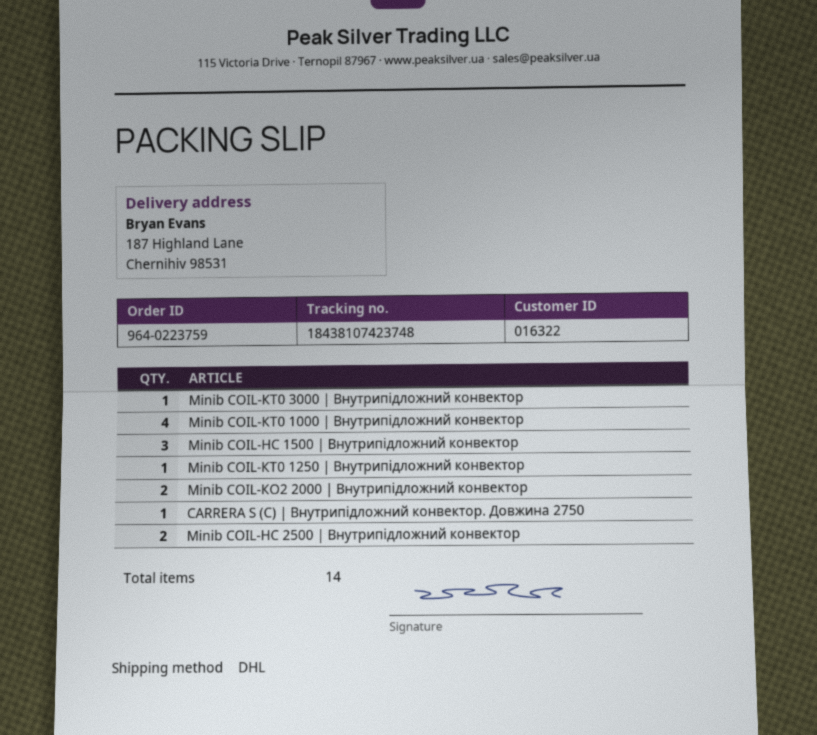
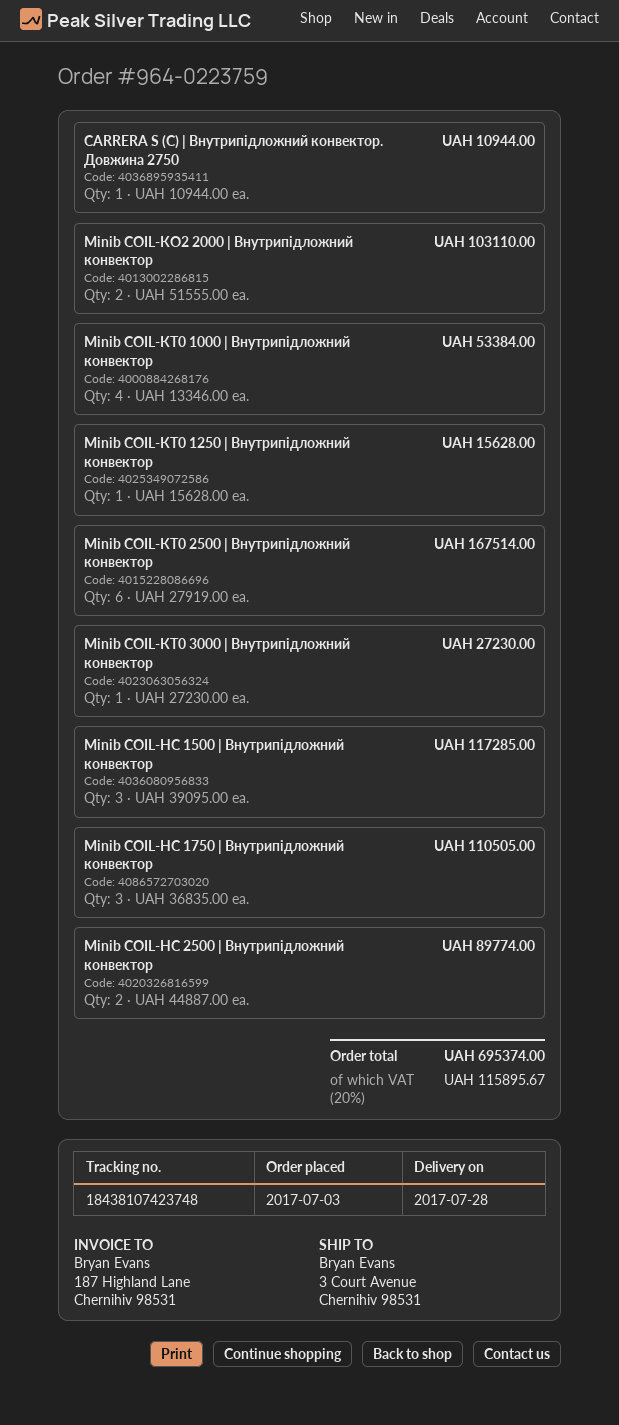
ship to: 187 Highland Lane, Chernihiv 98531 -> 3 Court Avenue, Chernihiv 98531
Minib COIL-КТ0 2500 | Внутрипідложний конвектор: none -> 6
Minib COIL-НС 1750 | Внутрипідложний конвектор: none -> 3

